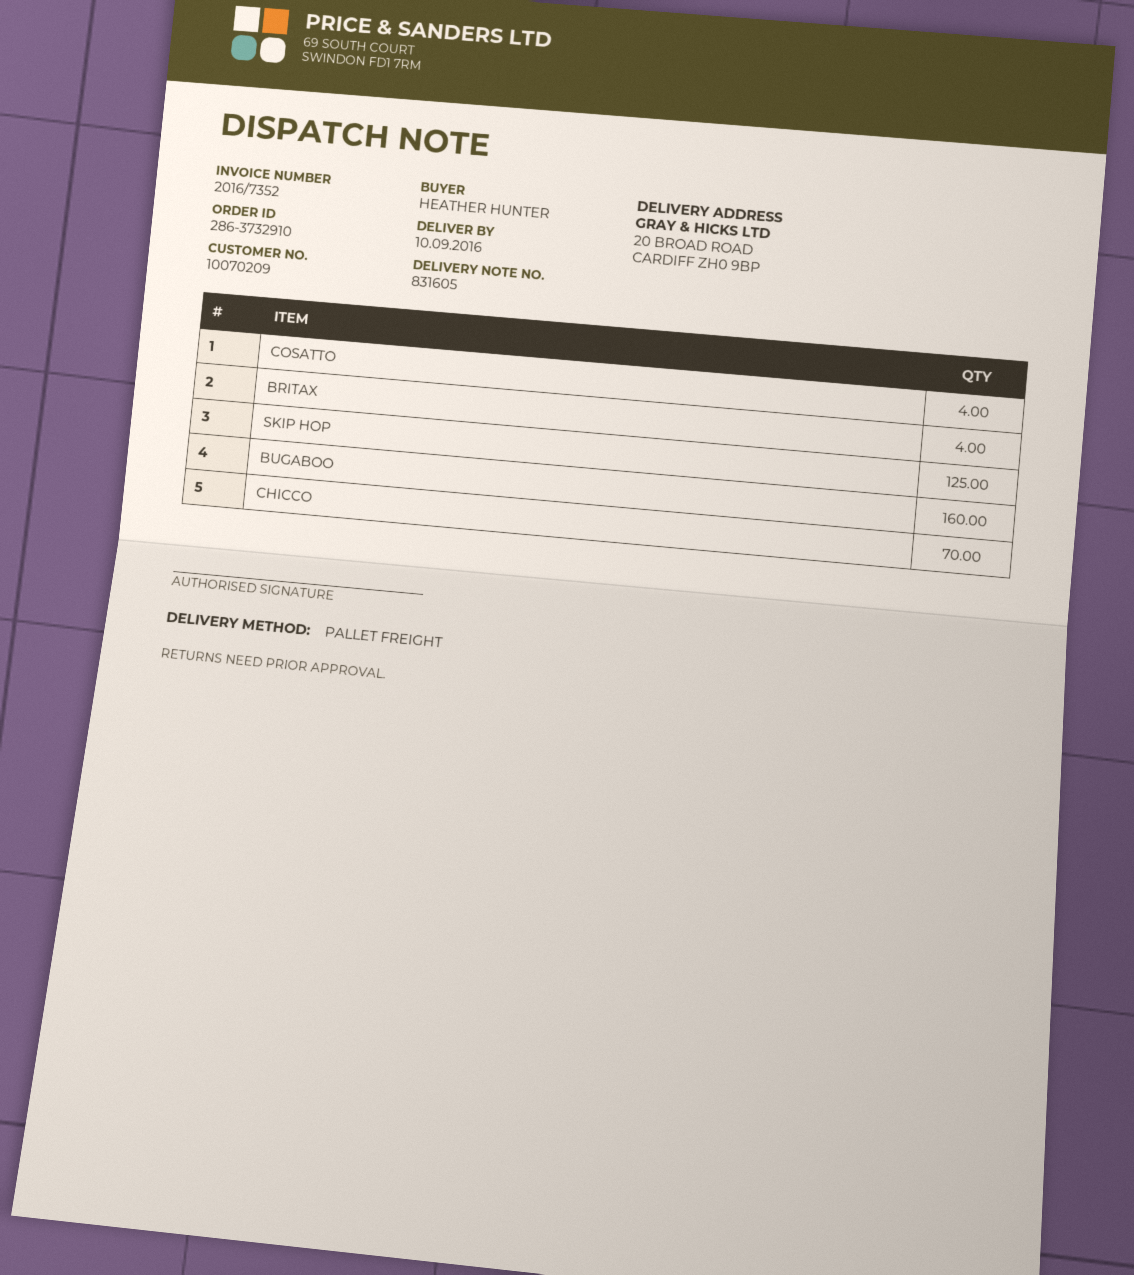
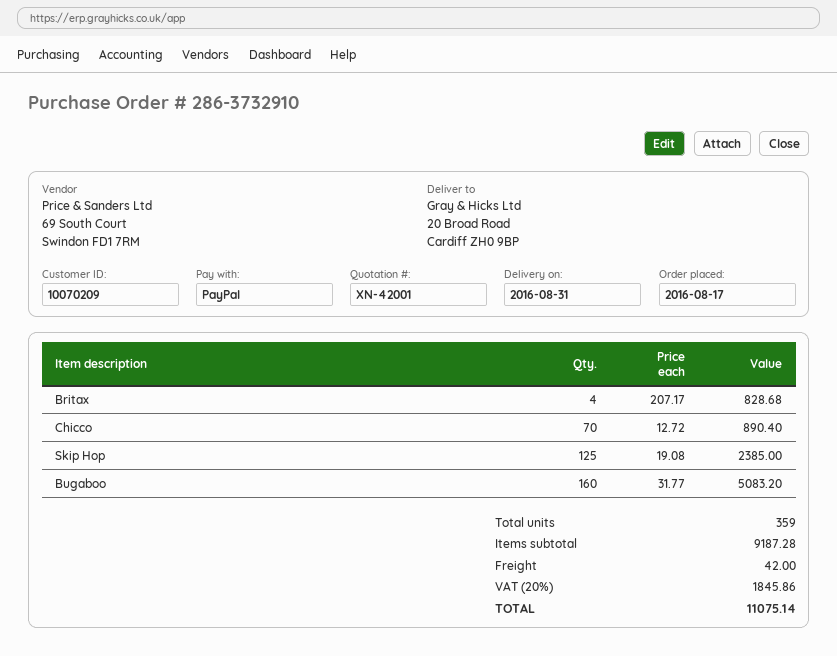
delivery date: 2016-09-10 -> 2016-08-31
COSATTO: 4 -> none

